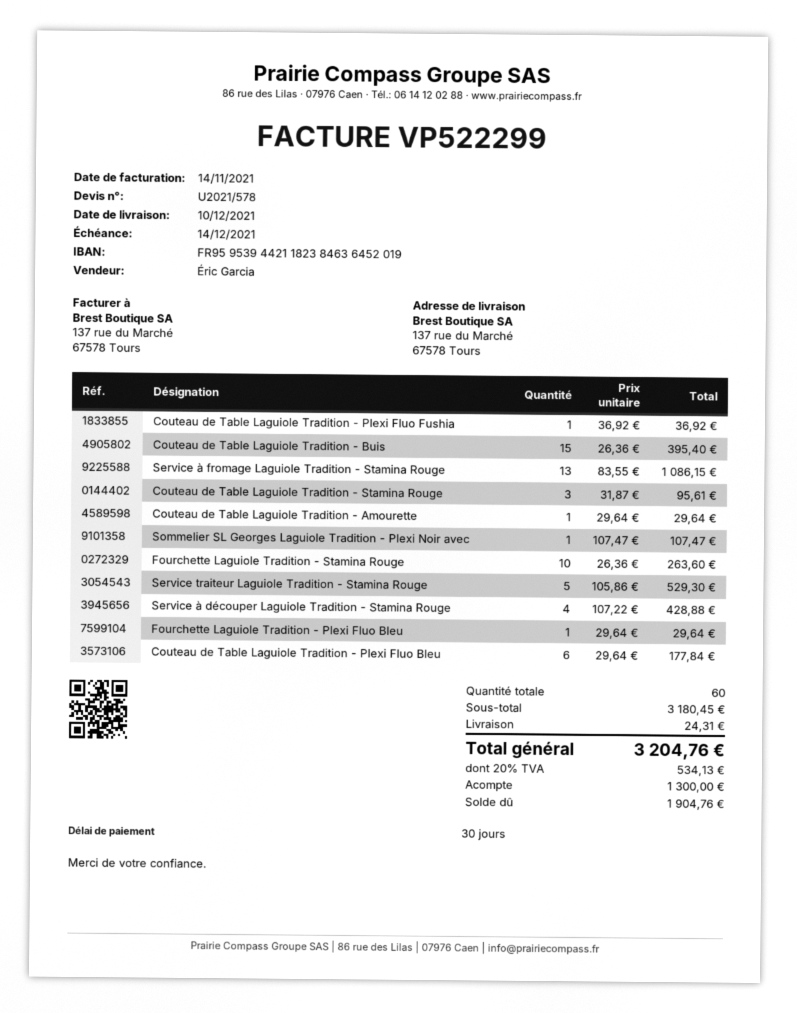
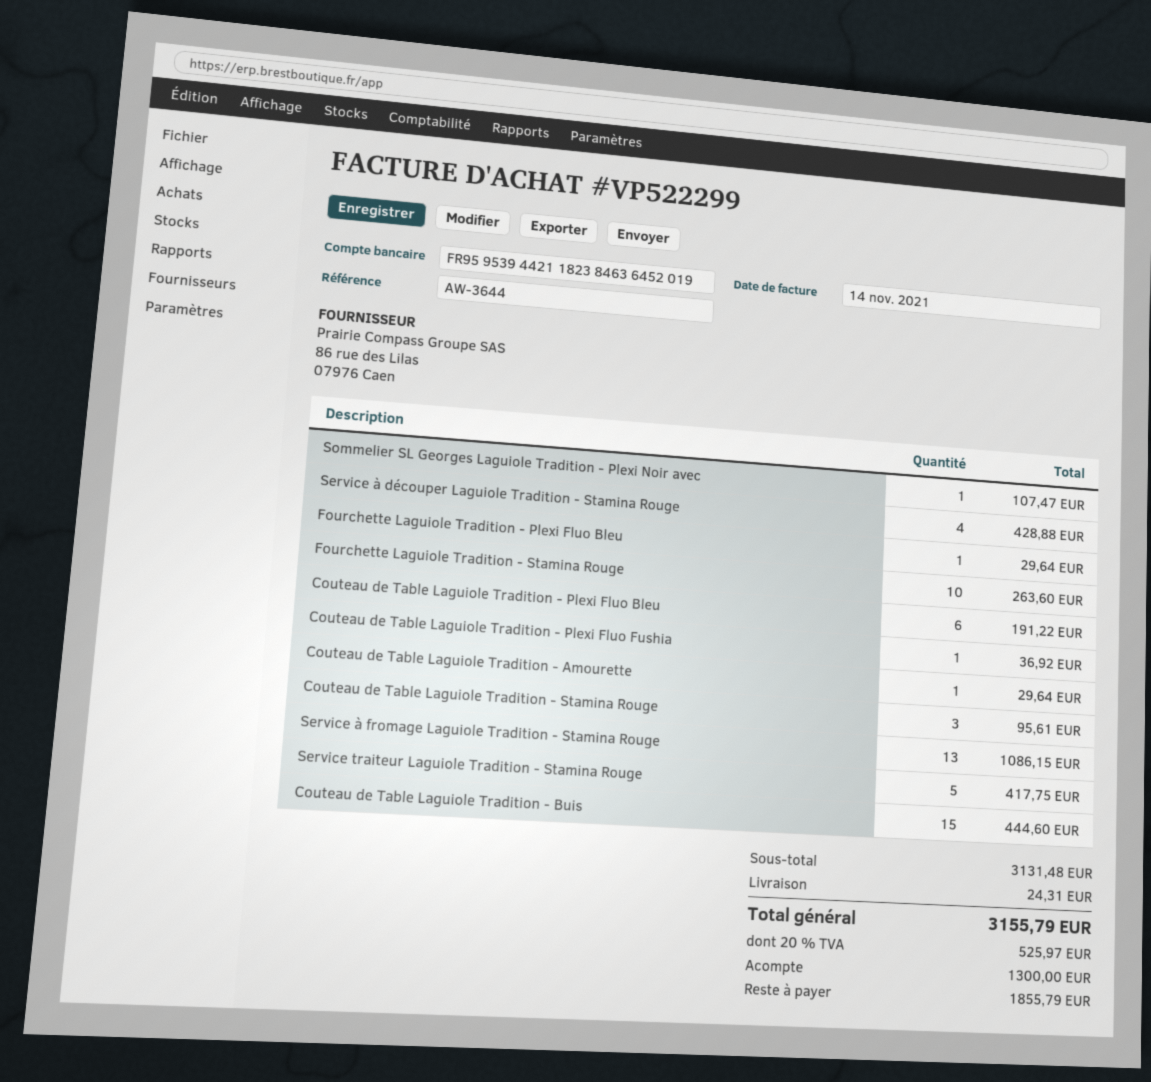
Couteau de Table Laguiole Tradition - Buis: 15 for 395.40 -> 15 for 444.60
Service traiteur Laguiole Tradition - Stamina Rouge: 5 for 529.30 -> 5 for 417.75
Couteau de Table Laguiole Tradition - Plexi Fluo Bleu: 6 for 177.84 -> 6 for 191.22
subtotal: 3180.45 -> 3131.48
tax: 20% = 534.13 -> 20% = 525.97
total: 3204.76 -> 3155.79
balance: 1904.76 -> 1855.79

